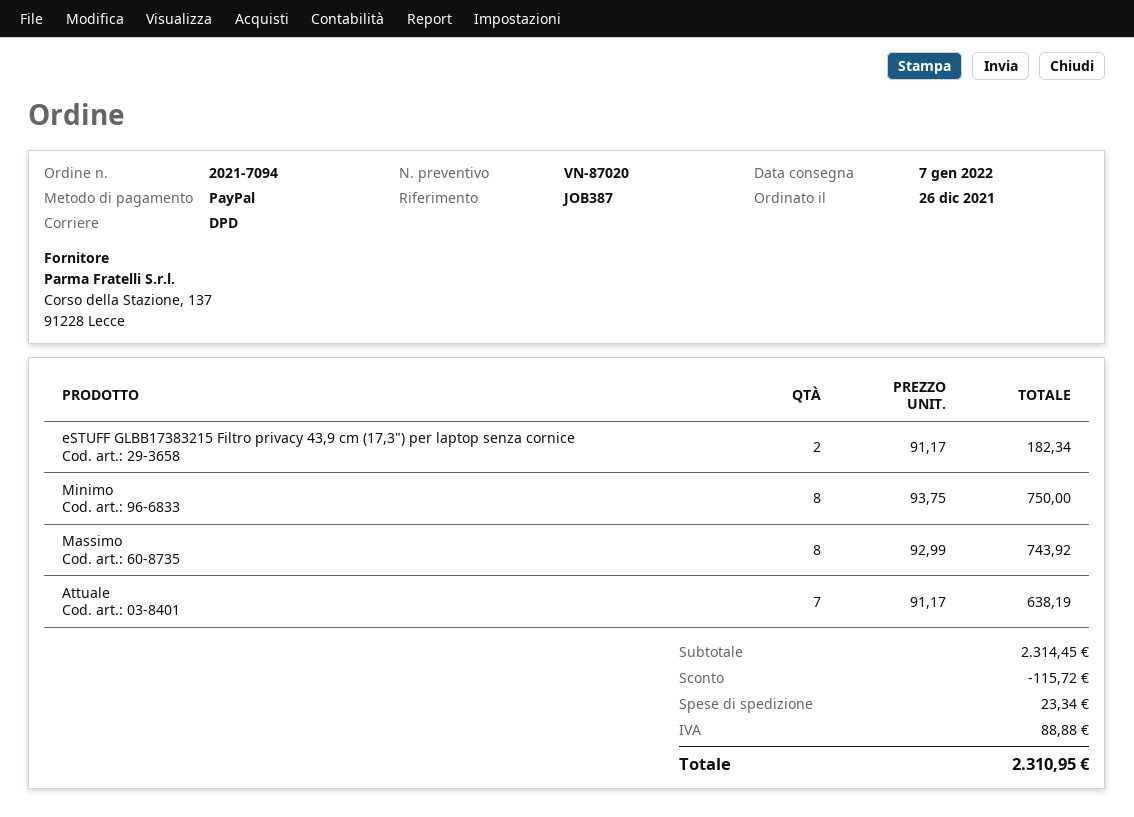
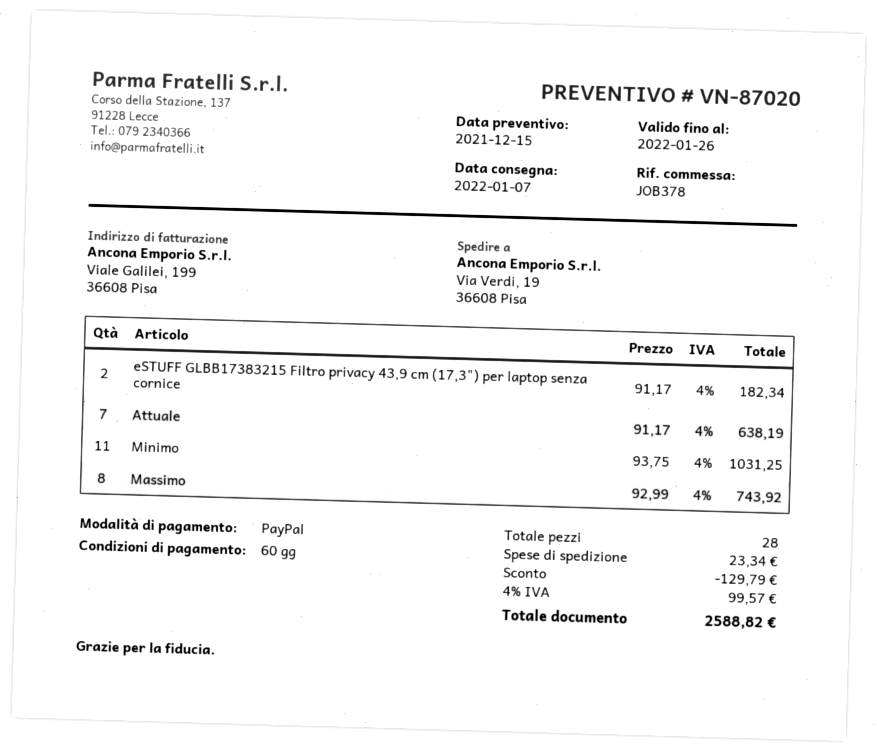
reference: JOB387 -> JOB378
Minimo: 8 x 93.75 = 750.00 -> 11 x 93.75 = 1031.25
discount: 115.72 -> 129.79
tax: 88.88 -> 99.57
total: 2310.95 -> 2588.82

